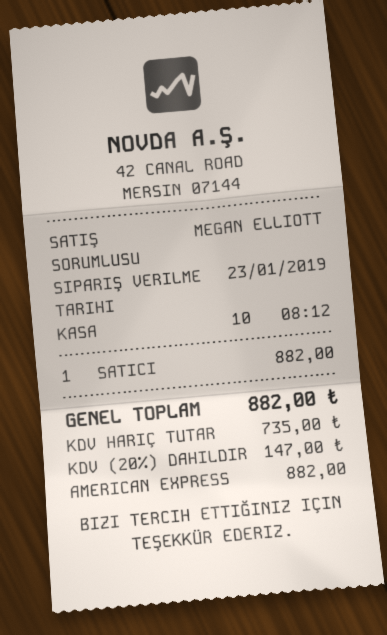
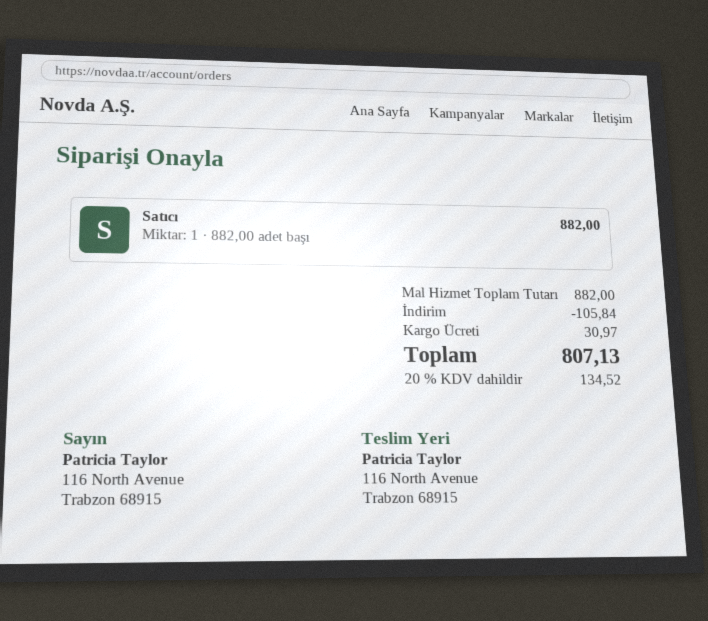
discount: none -> 105.84
shipping: none -> 30.97
tax: 20% = 147.00 -> 20% = 134.52
total: 882.00 -> 807.13

